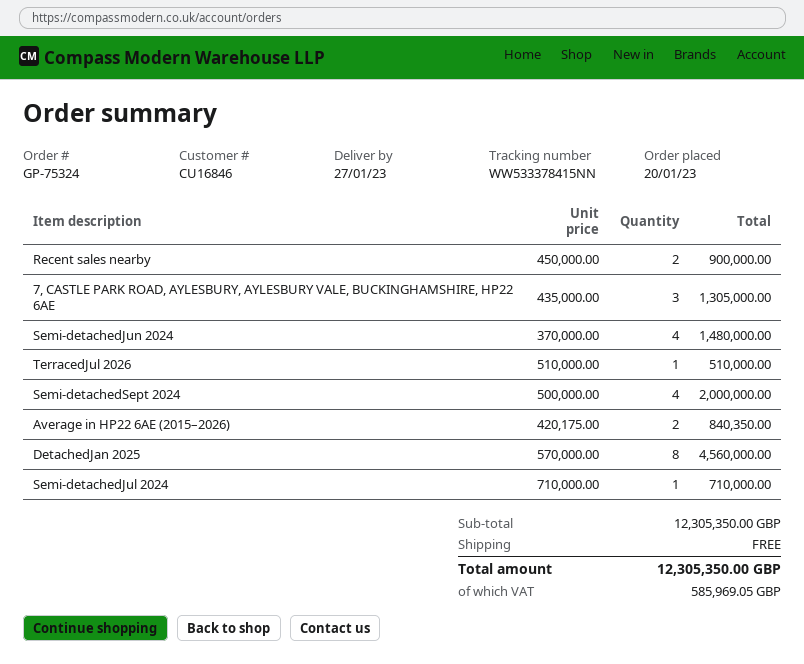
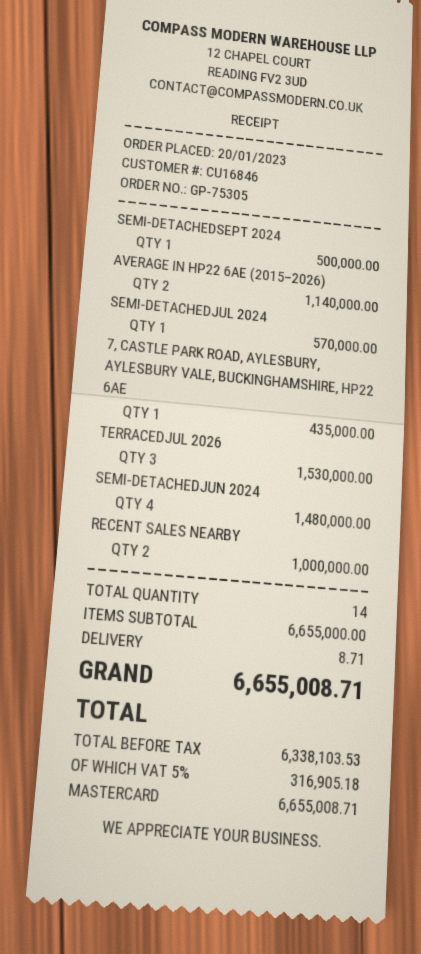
order number: GP-75324 -> GP-75305
Recent sales nearby: 2 for 900000.00 -> 2 for 1000000.00
7, CASTLE PARK ROAD, AYLESBURY, AYLESBURY VALE, BUCKINGHAMSHIRE, HP22 6AE: 3 for 1305000.00 -> 1 for 435000.00
TerracedJul 2026: 1 for 510000.00 -> 3 for 1530000.00
Semi-detachedSept 2024: 4 for 2000000.00 -> 1 for 500000.00
Average in HP22 6AE (2015–2026): 2 for 840350.00 -> 2 for 1140000.00
DetachedJan 2025: 8 for 4560000.00 -> none
Semi-detachedJul 2024: 1 for 710000.00 -> 1 for 570000.00
subtotal: 12305350.00 -> 6655000.00
shipping: 0.00 -> 8.71
tax: 585969.05 -> 316905.18
total: 12305350.00 -> 6655008.71

